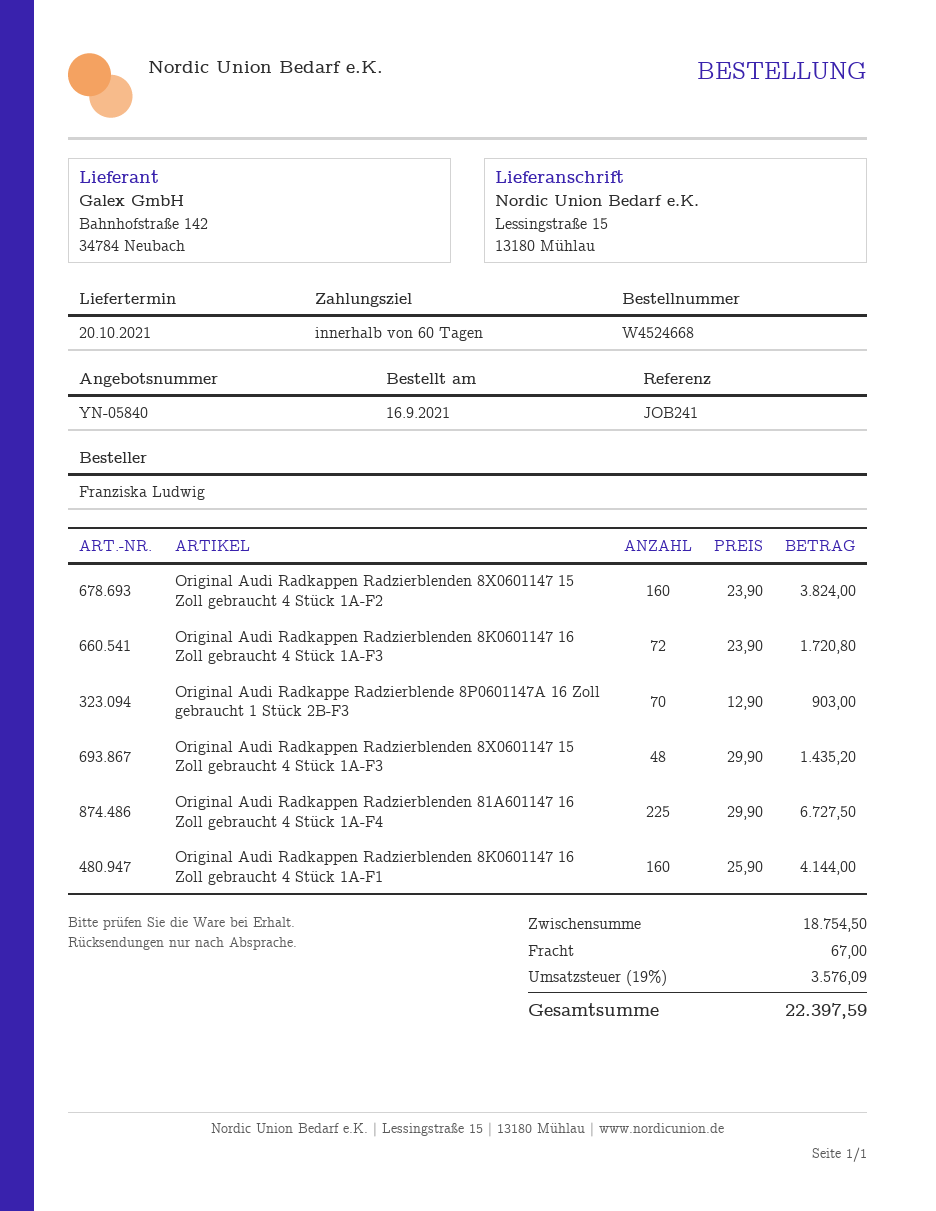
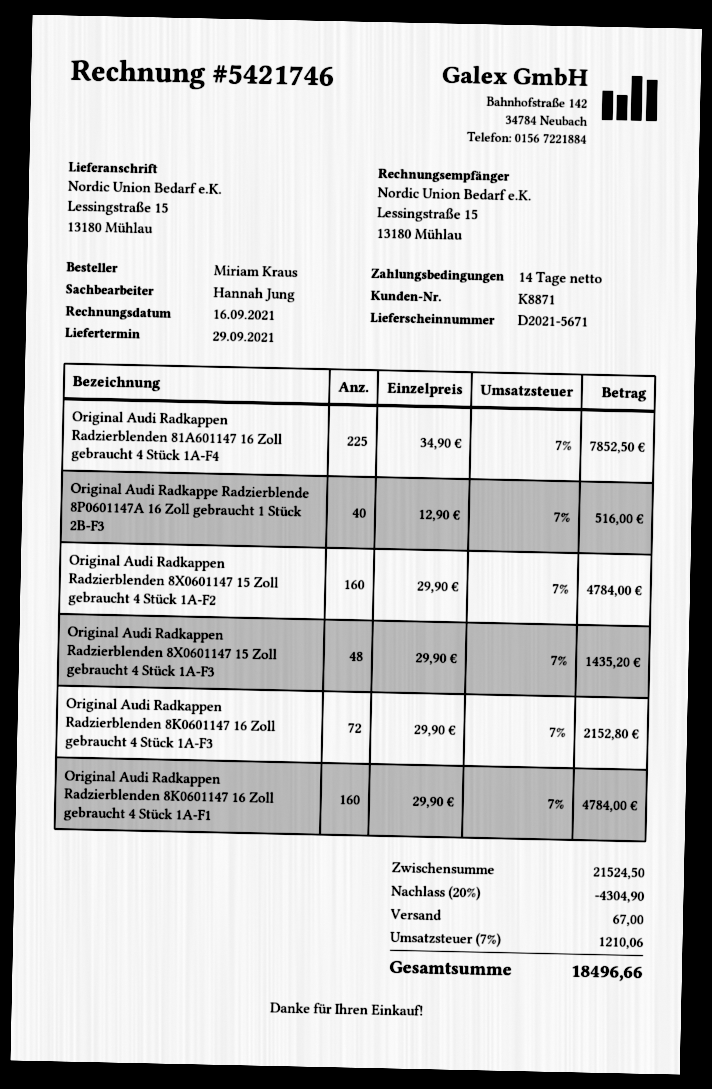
delivery date: 2021-10-20 -> 2021-09-29
payment terms: 60 days -> 14 days
ordered by: Franziska Ludwig -> Miriam Kraus
Original Audi Radkappen Radzierblenden 8X0601147 15 Zoll gebraucht 4 Stück 1A-F2: 160 x 23.90 = 3824.00 -> 160 x 29.90 = 4784.00
Original Audi Radkappen Radzierblenden 8K0601147 16 Zoll gebraucht 4 Stück 1A-F3: 72 x 23.90 = 1720.80 -> 72 x 29.90 = 2152.80
Original Audi Radkappe Radzierblende 8P0601147A 16 Zoll gebraucht 1 Stück 2B-F3: 70 x 12.90 = 903.00 -> 40 x 12.90 = 516.00
Original Audi Radkappen Radzierblenden 81A601147 16 Zoll gebraucht 4 Stück 1A-F4: 225 x 29.90 = 6727.50 -> 225 x 34.90 = 7852.50
Original Audi Radkappen Radzierblenden 8K0601147 16 Zoll gebraucht 4 Stück 1A-F1: 160 x 25.90 = 4144.00 -> 160 x 29.90 = 4784.00
subtotal: 18754.50 -> 21524.50
discount: none -> 20% = 4304.90
tax: 19% = 3576.09 -> 7% = 1210.06
total: 22397.59 -> 18496.66

